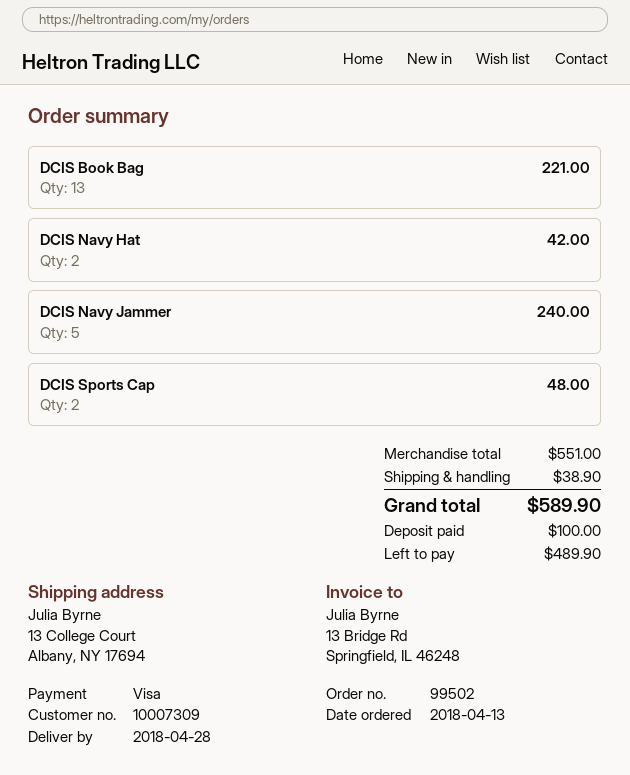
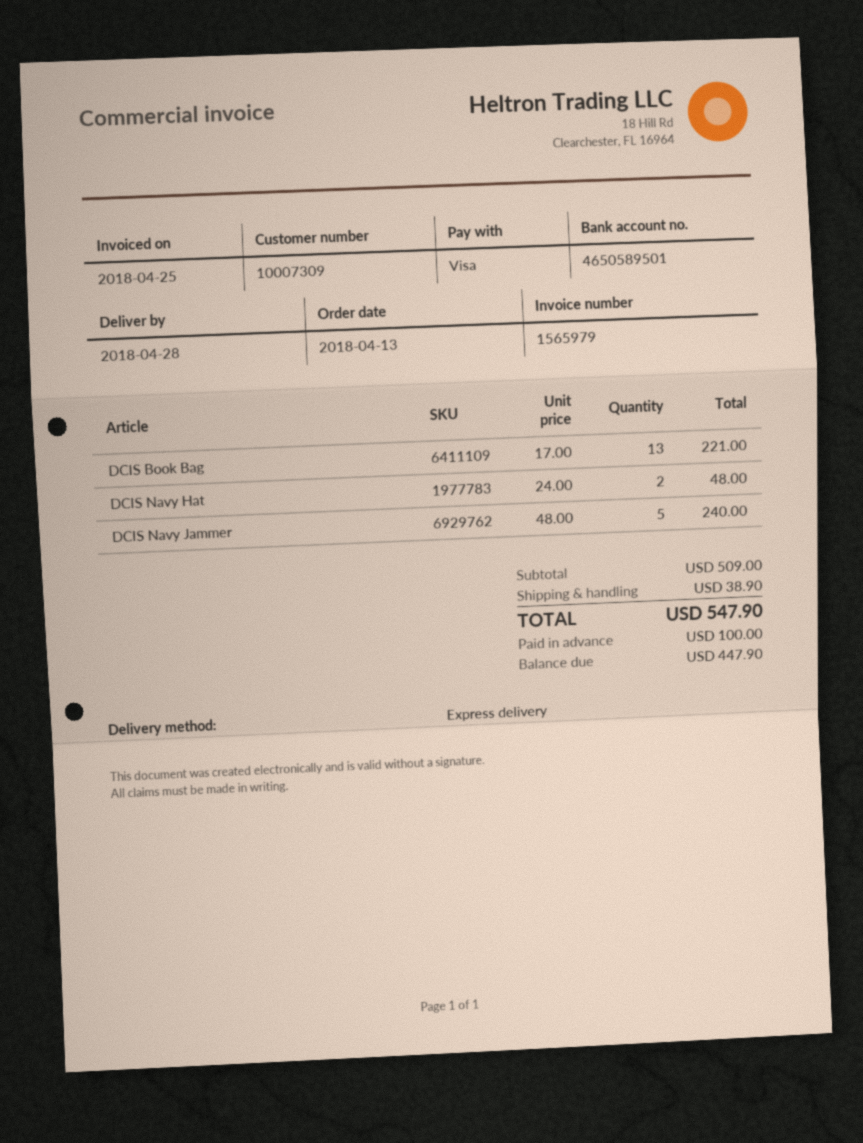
DCIS Navy Hat: 2 for 42.00 -> 2 for 48.00
DCIS Sports Cap: 2 for 48.00 -> none
subtotal: 551.00 -> 509.00
total: 589.90 -> 547.90
balance: 489.90 -> 447.90

